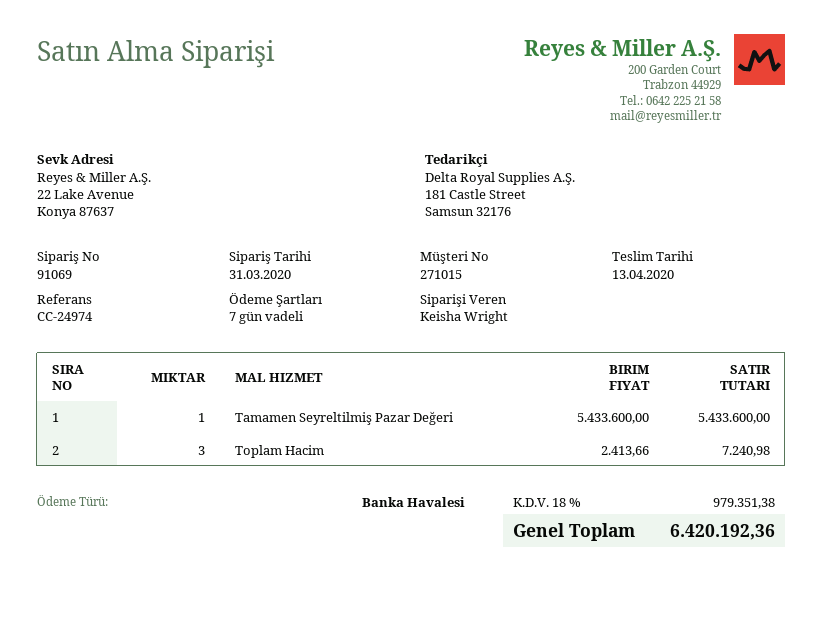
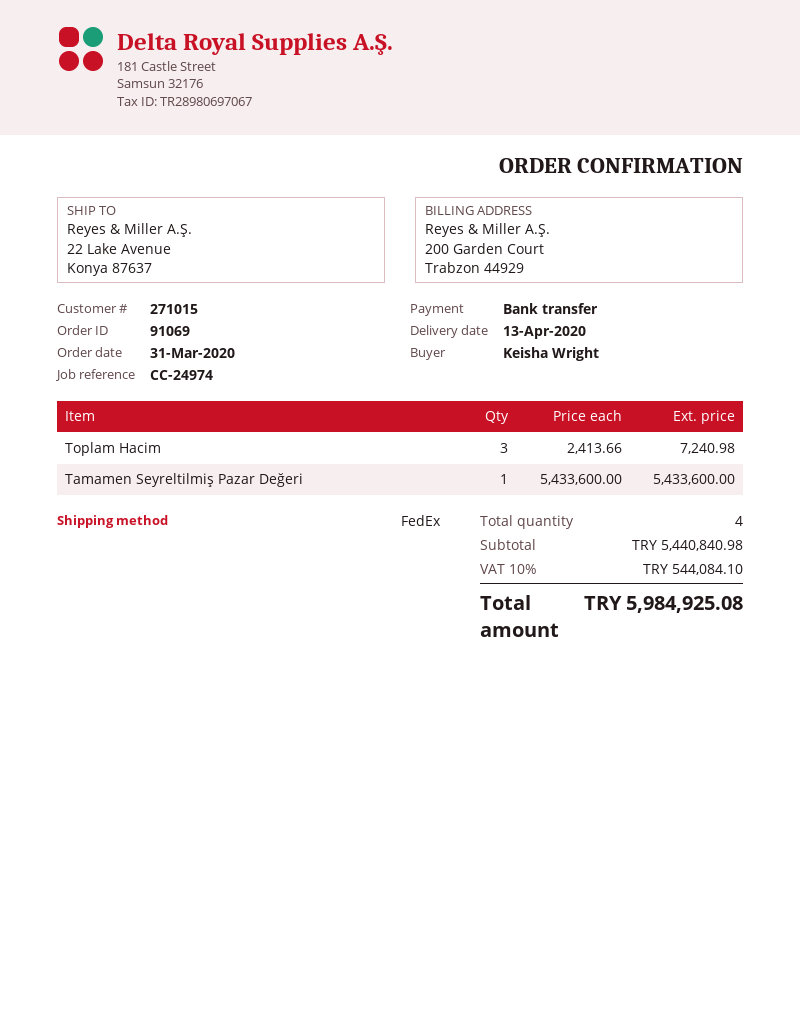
tax: 18% = 979351.38 -> 10% = 544084.10
total: 6420192.36 -> 5984925.08

